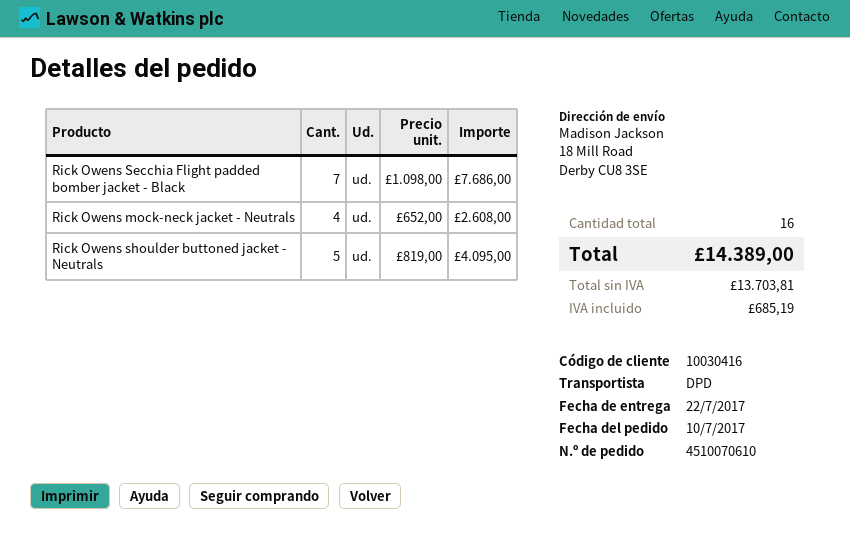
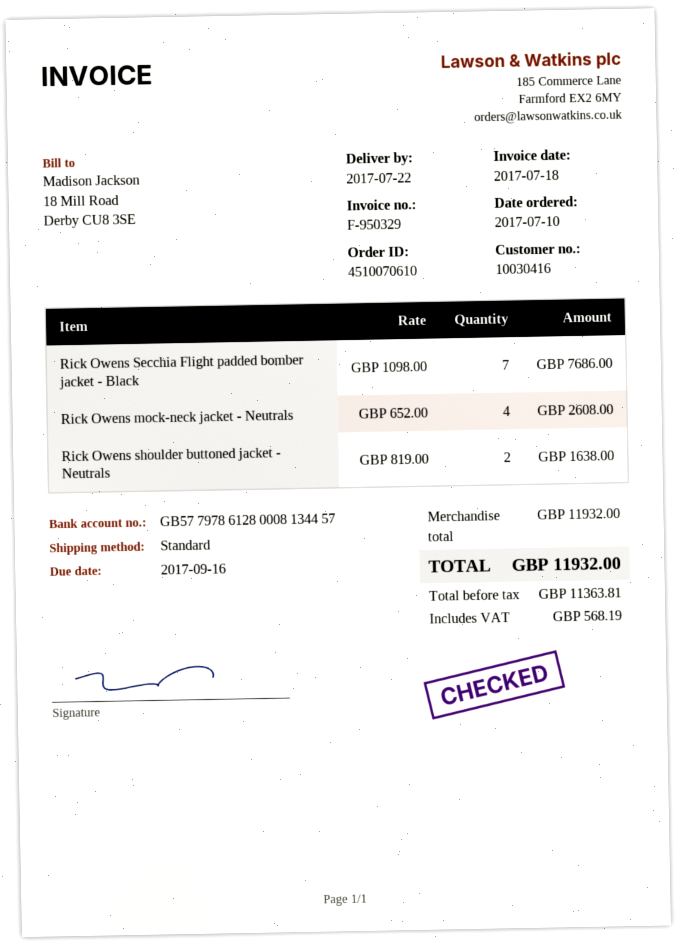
shipping method: DPD -> standard
Rick Owens shoulder buttoned jacket - Neutrals: 5 x 819.00 = 4095.00 -> 2 x 819.00 = 1638.00
net: 13703.81 -> 11363.81
tax: 685.19 -> 568.19
total: 14389.00 -> 11932.00

